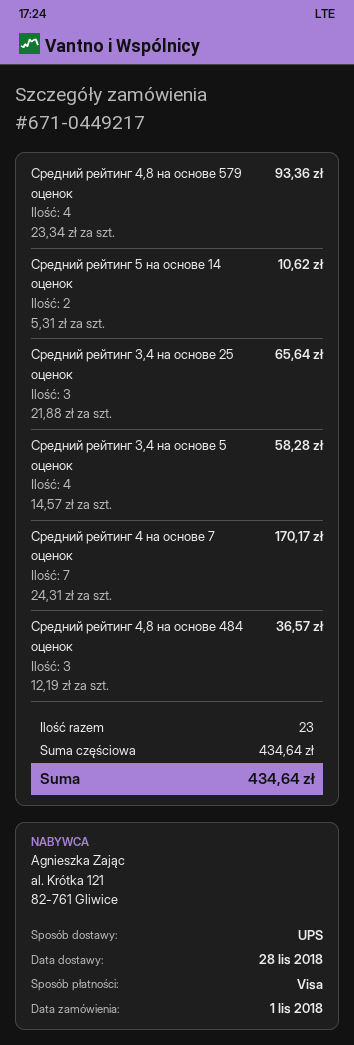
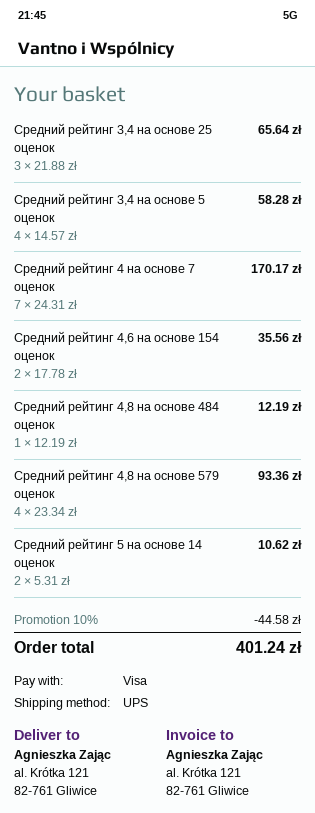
Средний рейтинг 4,8 на основе 484 оценок: 3 x 12.19 = 36.57 -> 1 x 12.19 = 12.19
Средний рейтинг 4,6 на основе 154 оценок: none -> 2 x 17.78 = 35.56
discount: none -> 10% = 44.58
total: 434.64 -> 401.24

